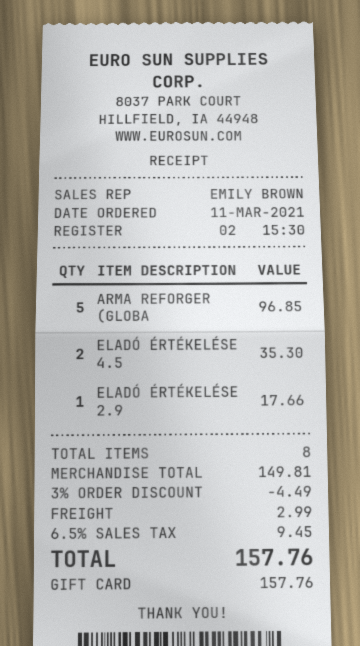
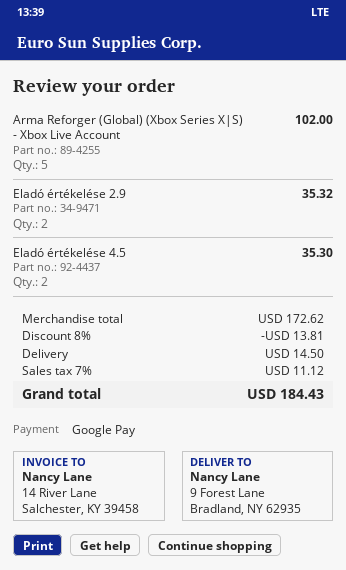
payment method: gift card -> Google Pay
ARMA REFORGER (GLOBA: 5 for 96.85 -> 5 for 102.00
ELADÓ ÉRTÉKELÉSE 2.9: 1 for 17.66 -> 2 for 35.32
subtotal: 149.81 -> 172.62
discount: 3% = 4.49 -> 8% = 13.81
shipping: 2.99 -> 14.50
tax: 6.5% = 9.45 -> 7% = 11.12
total: 157.76 -> 184.43

